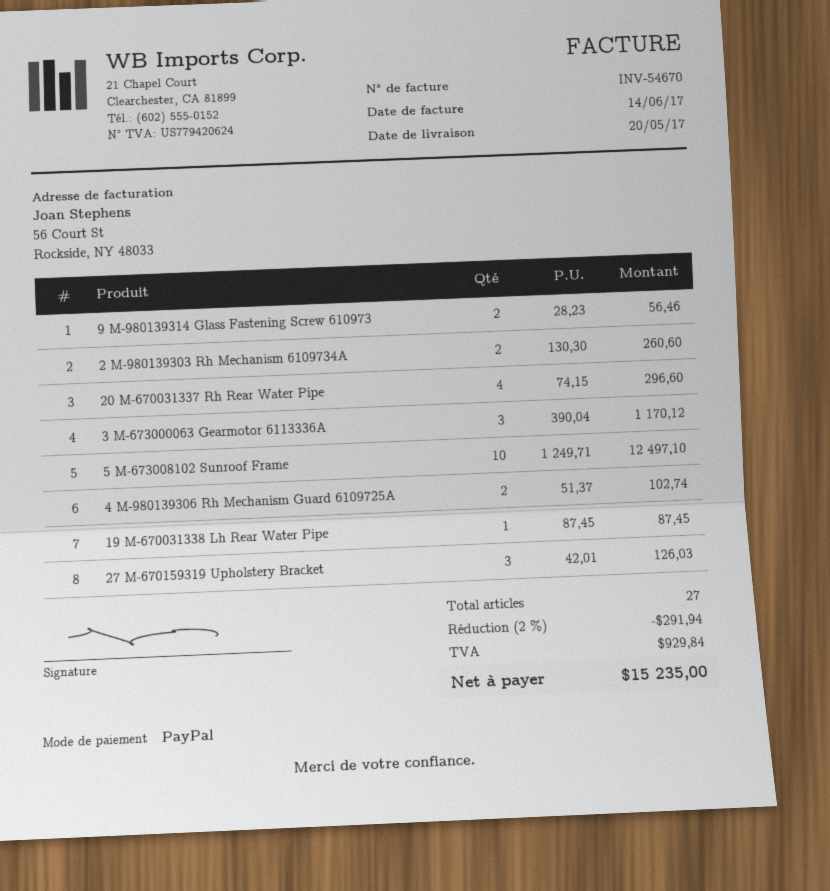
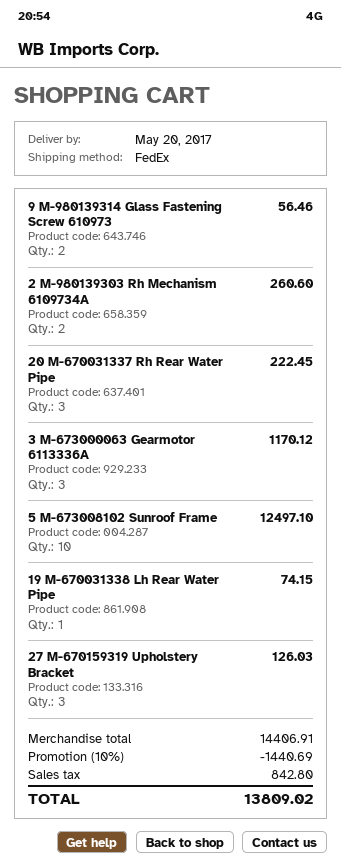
20 M-670031337 Rh Rear Water Pipe: 4 for 296.60 -> 3 for 222.45
4 M-980139306 Rh Mechanism Guard 6109725A: 2 for 102.74 -> none
19 M-670031338 Lh Rear Water Pipe: 1 for 87.45 -> 1 for 74.15
discount: 2% = 291.94 -> 10% = 1440.69
tax: 929.84 -> 842.80
total: 15235.00 -> 13809.02

